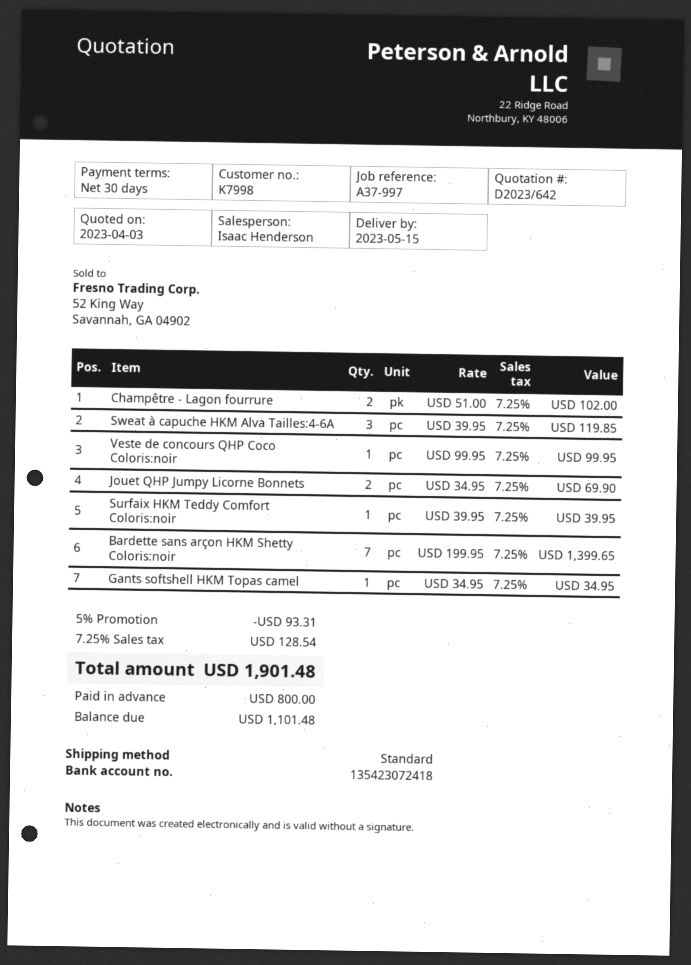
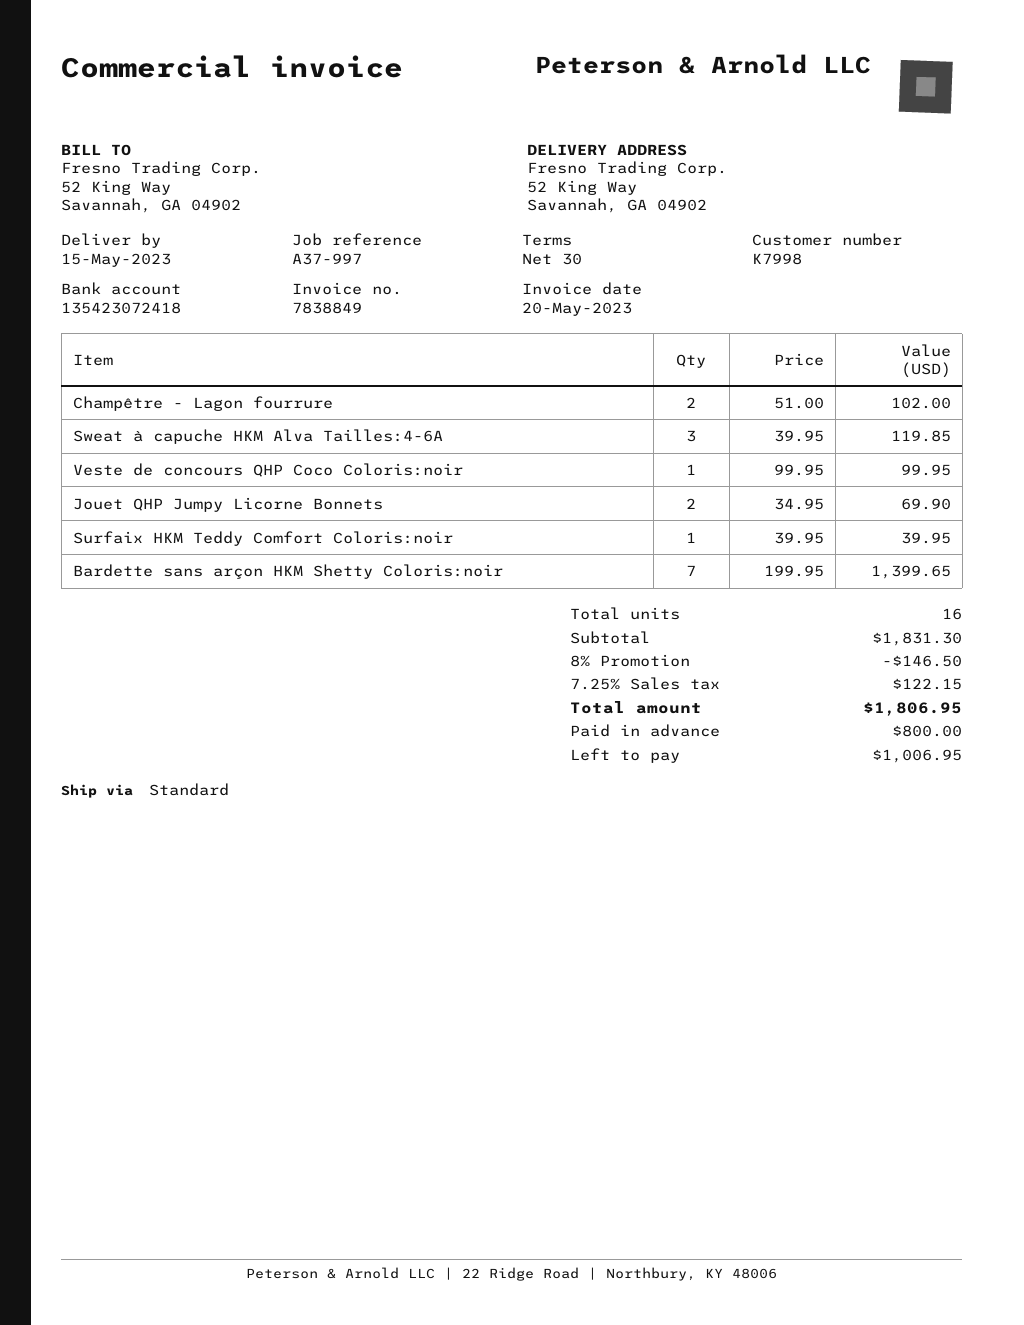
Gants softshell HKM Topas camel: 1 x 34.95 = 34.95 -> none
discount: 5% = 93.31 -> 8% = 146.50
tax: 7.25% = 128.54 -> 7.25% = 122.15
total: 1901.48 -> 1806.95
balance: 1101.48 -> 1006.95

